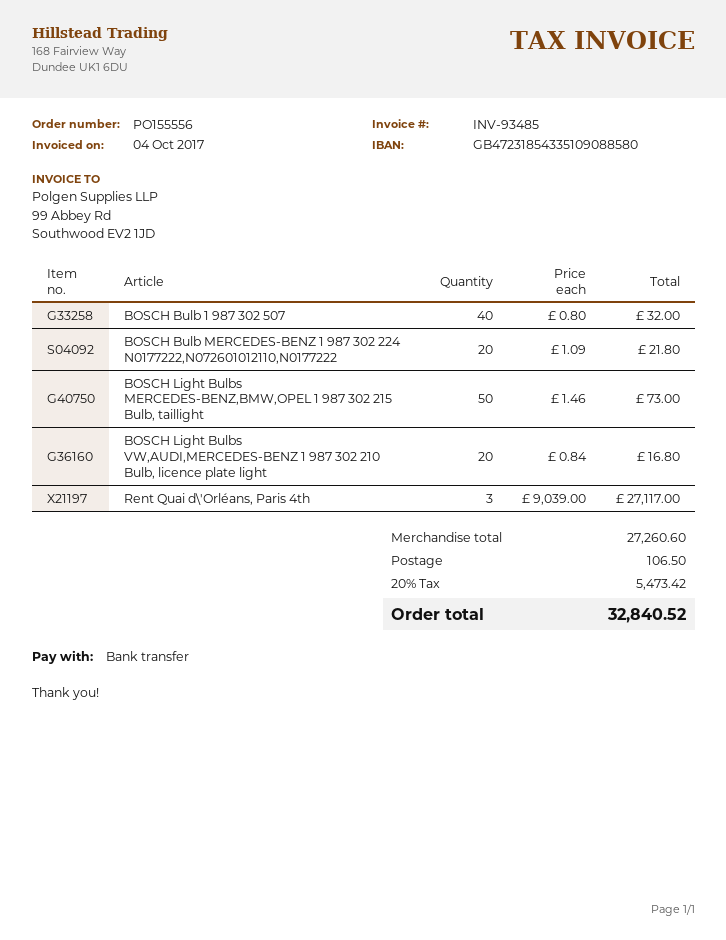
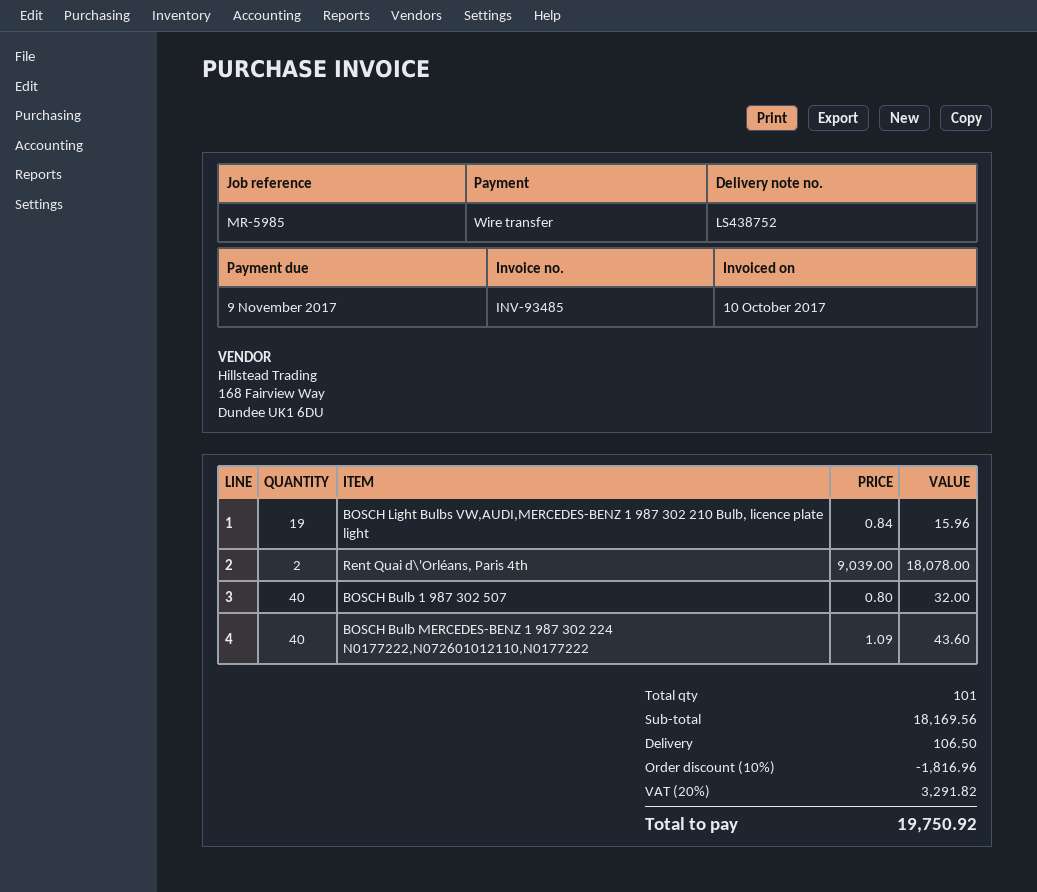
invoice date: 2017-10-04 -> 2017-10-10
BOSCH Bulb MERCEDES-BENZ 1 987 302 224 N0177222,N072601012110,N0177222: 20 x 1.09 = 21.80 -> 40 x 1.09 = 43.60
BOSCH Light Bulbs MERCEDES-BENZ,BMW,OPEL 1 987 302 215 Bulb, taillight: 50 x 1.46 = 73.00 -> none
BOSCH Light Bulbs VW,AUDI,MERCEDES-BENZ 1 987 302 210 Bulb, licence plate light: 20 x 0.84 = 16.80 -> 19 x 0.84 = 15.96
Rent Quai d\'Orléans, Paris 4th: 3 x 9039.00 = 27117.00 -> 2 x 9039.00 = 18078.00
subtotal: 27260.60 -> 18169.56
discount: none -> 10% = 1816.96
tax: 20% = 5473.42 -> 20% = 3291.82
total: 32840.52 -> 19750.92

